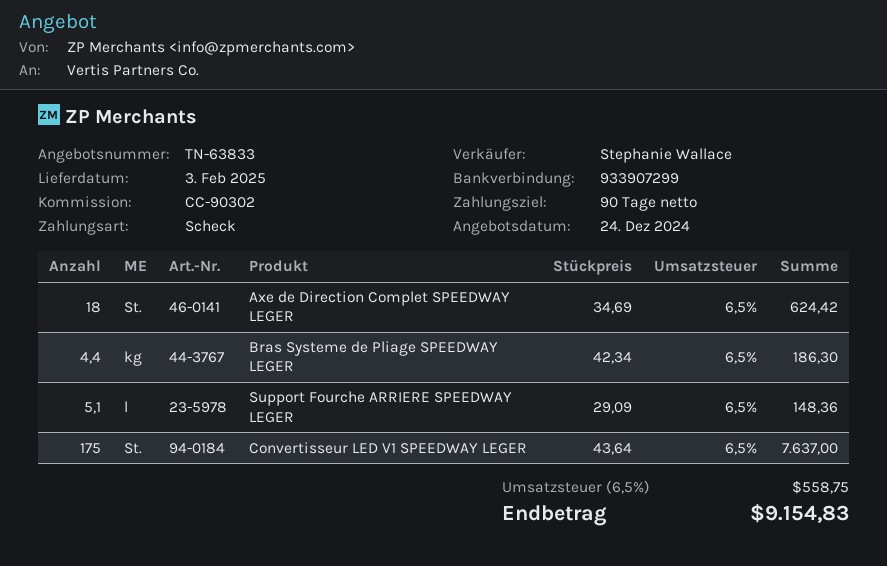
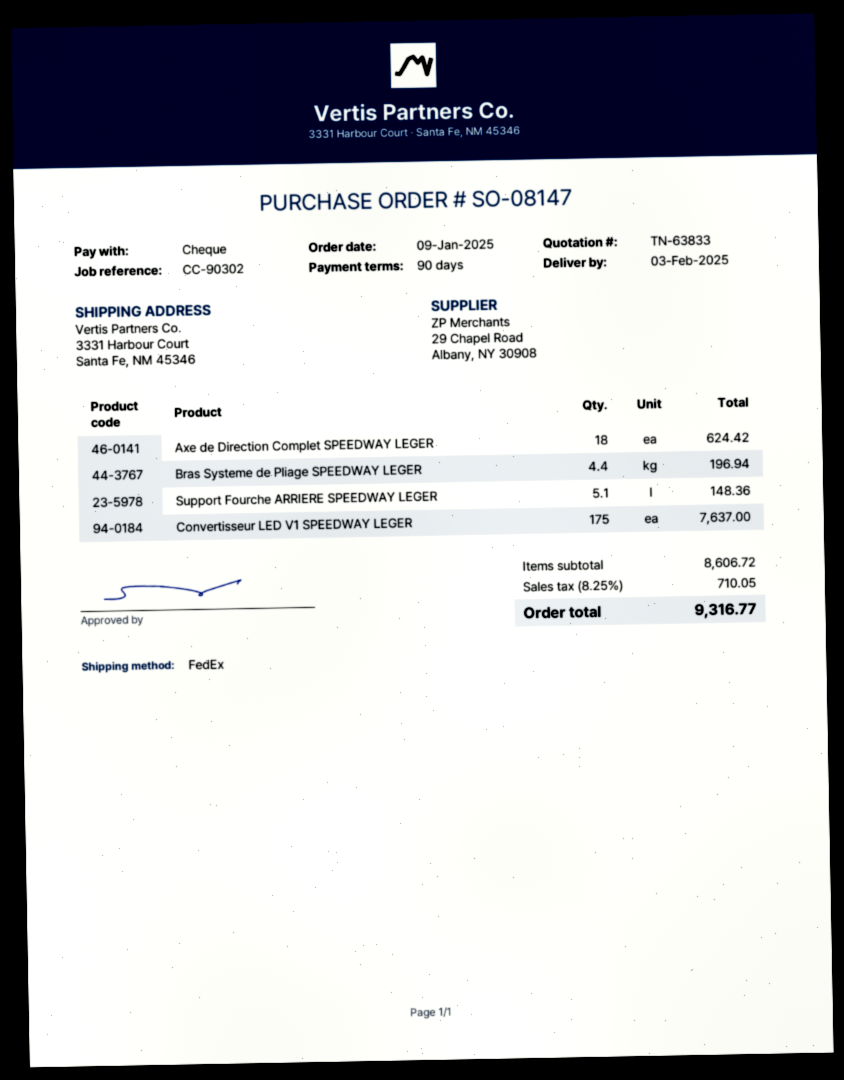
Bras Systeme de Pliage SPEEDWAY LEGER: 4.4 for 186.30 -> 4.4 for 196.94
tax: 6.5% = 558.75 -> 8.25% = 710.05
total: 9154.83 -> 9316.77

